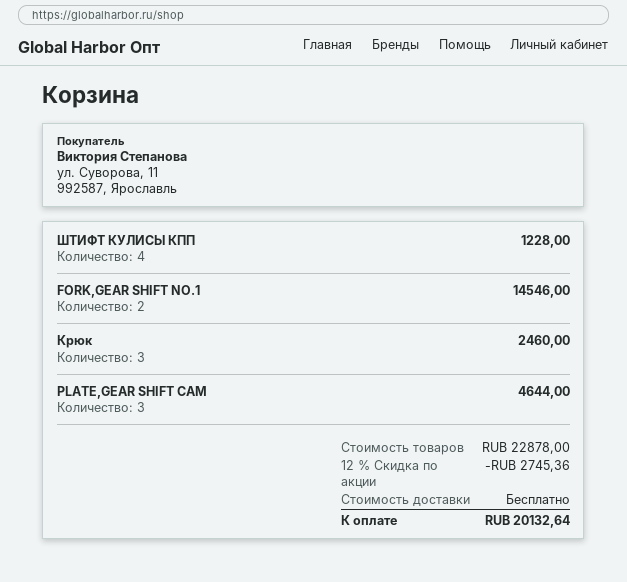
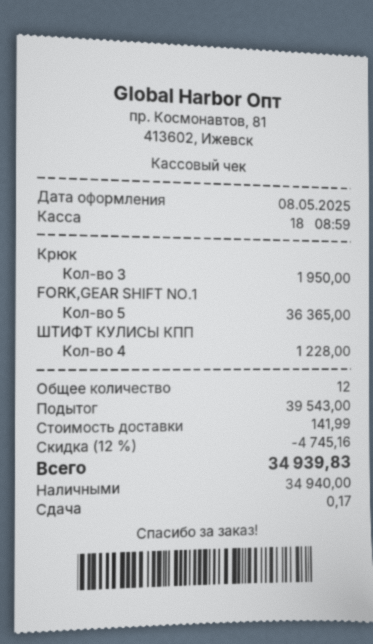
FORK,GEAR SHIFT NO.1: 2 for 14546.00 -> 5 for 36365.00
Крюк: 3 for 2460.00 -> 3 for 1950.00
PLATE,GEAR SHIFT CAM: 3 for 4644.00 -> none
subtotal: 22878.00 -> 39543.00
discount: 12% = 2745.36 -> 12% = 4745.16
shipping: 0.00 -> 141.99
total: 20132.64 -> 34939.83

